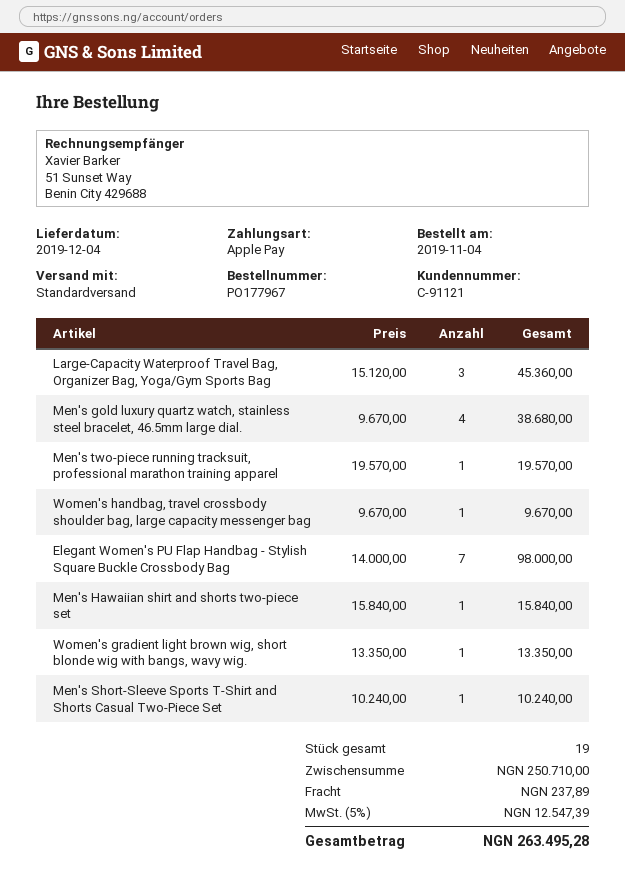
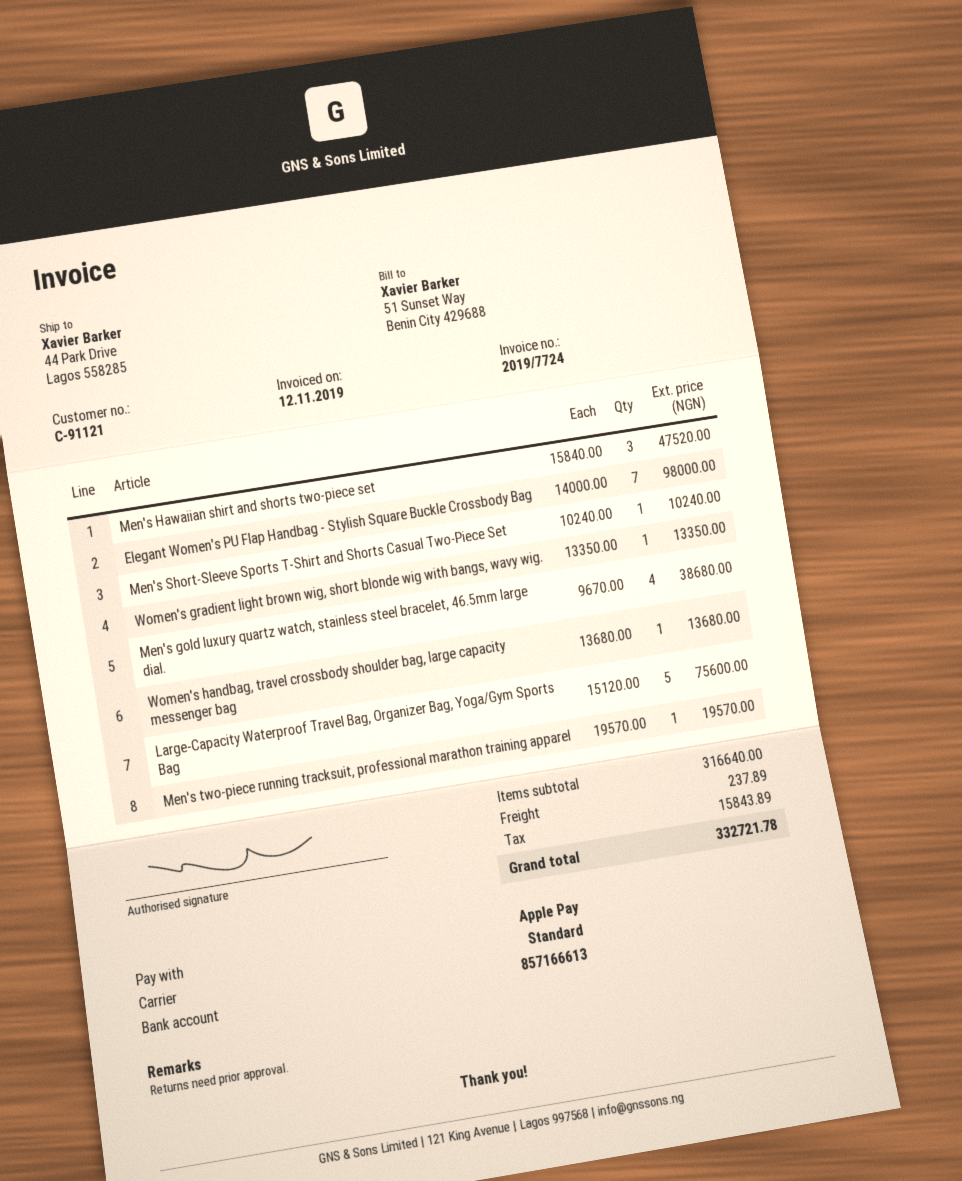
Large-Capacity Waterproof Travel Bag, Organizer Bag, Yoga/Gym Sports Bag: 3 x 15120.00 = 45360.00 -> 5 x 15120.00 = 75600.00
Women's handbag, travel crossbody shoulder bag, large capacity messenger bag: 1 x 9670.00 = 9670.00 -> 1 x 13680.00 = 13680.00
Men's Hawaiian shirt and shorts two-piece set: 1 x 15840.00 = 15840.00 -> 3 x 15840.00 = 47520.00
subtotal: 250710.00 -> 316640.00
tax: 12547.39 -> 15843.89
total: 263495.28 -> 332721.78

